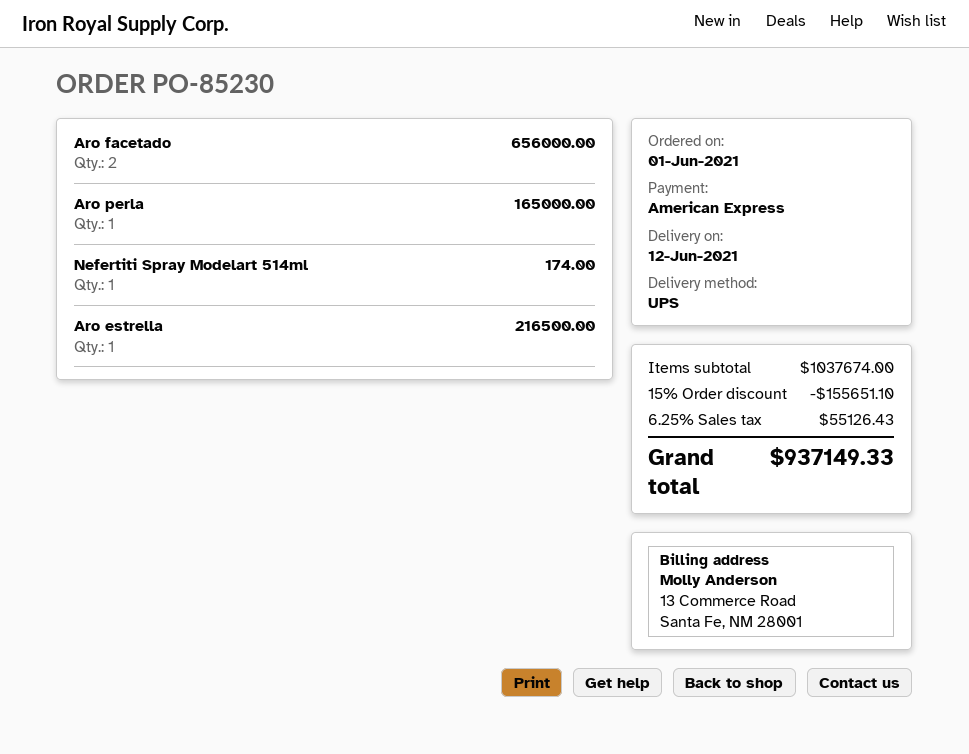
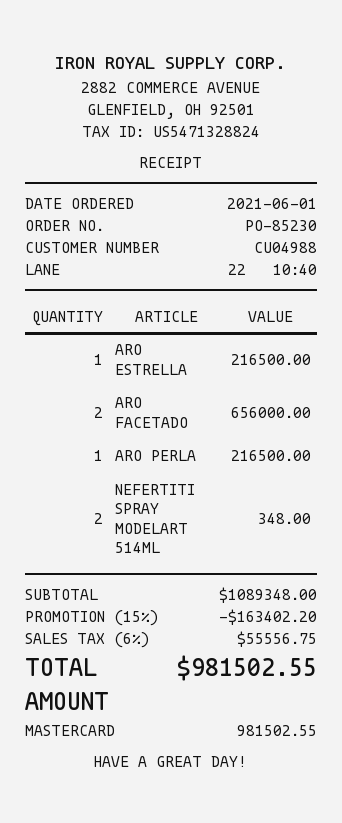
payment method: American Express -> Mastercard
Aro perla: 1 for 165000.00 -> 1 for 216500.00
Nefertiti Spray Modelart 514ml: 1 for 174.00 -> 2 for 348.00
subtotal: 1037674.00 -> 1089348.00
discount: 15% = 155651.10 -> 15% = 163402.20
tax: 6.25% = 55126.43 -> 6% = 55556.75
total: 937149.33 -> 981502.55

